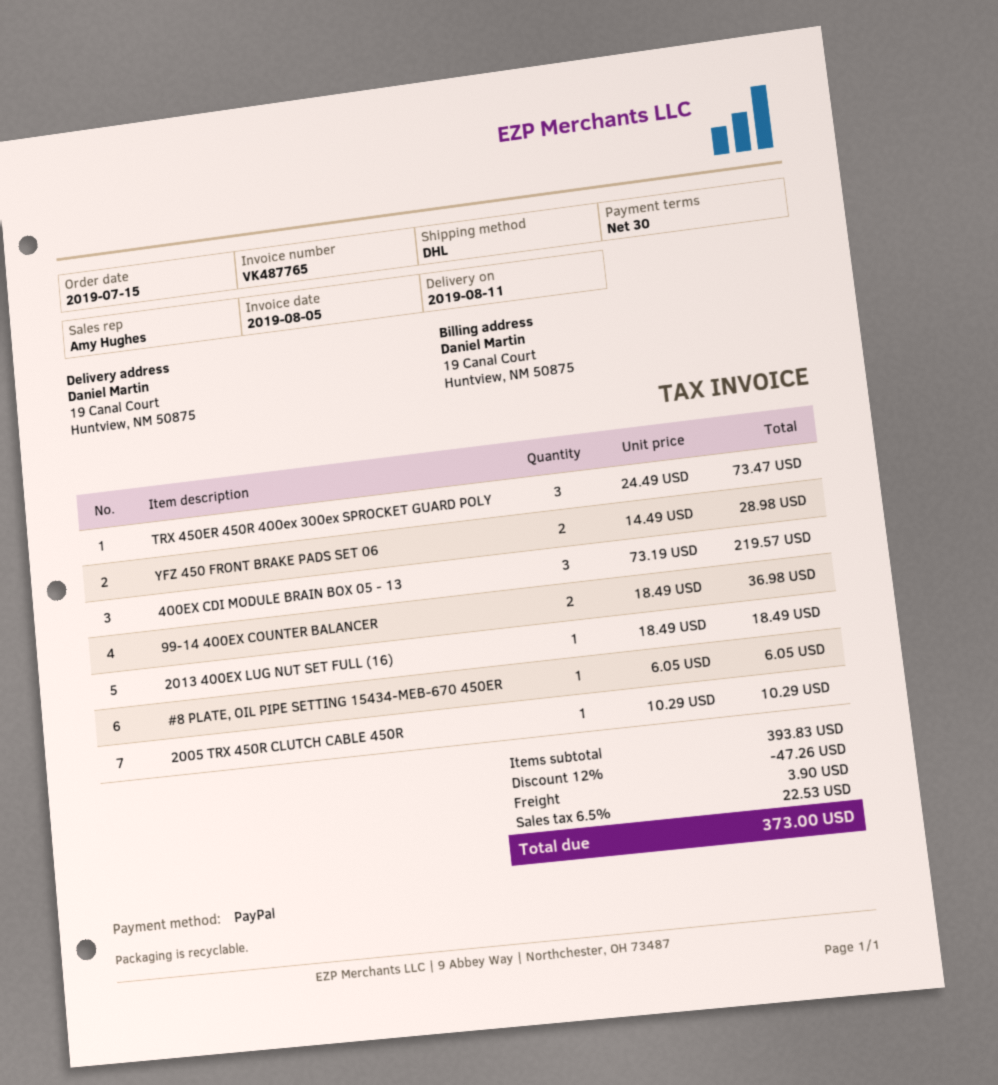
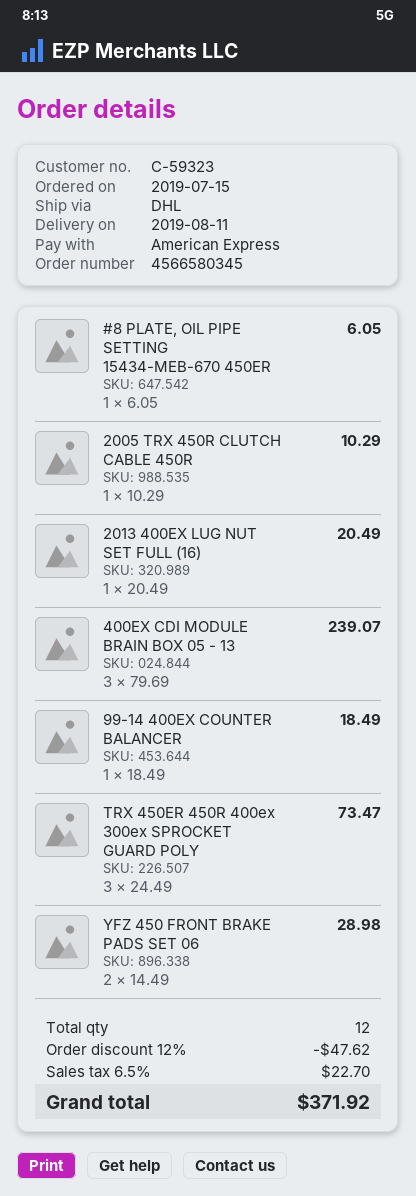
payment method: PayPal -> American Express
400EX CDI MODULE BRAIN BOX 05 - 13: 3 x 73.19 = 219.57 -> 3 x 79.69 = 239.07
99-14 400EX COUNTER BALANCER: 2 x 18.49 = 36.98 -> 1 x 18.49 = 18.49
2013 400EX LUG NUT SET FULL (16): 1 x 18.49 = 18.49 -> 1 x 20.49 = 20.49
discount: 12% = 47.26 -> 12% = 47.62
shipping: 3.90 -> none
tax: 6.5% = 22.53 -> 6.5% = 22.70
total: 373.00 -> 371.92

